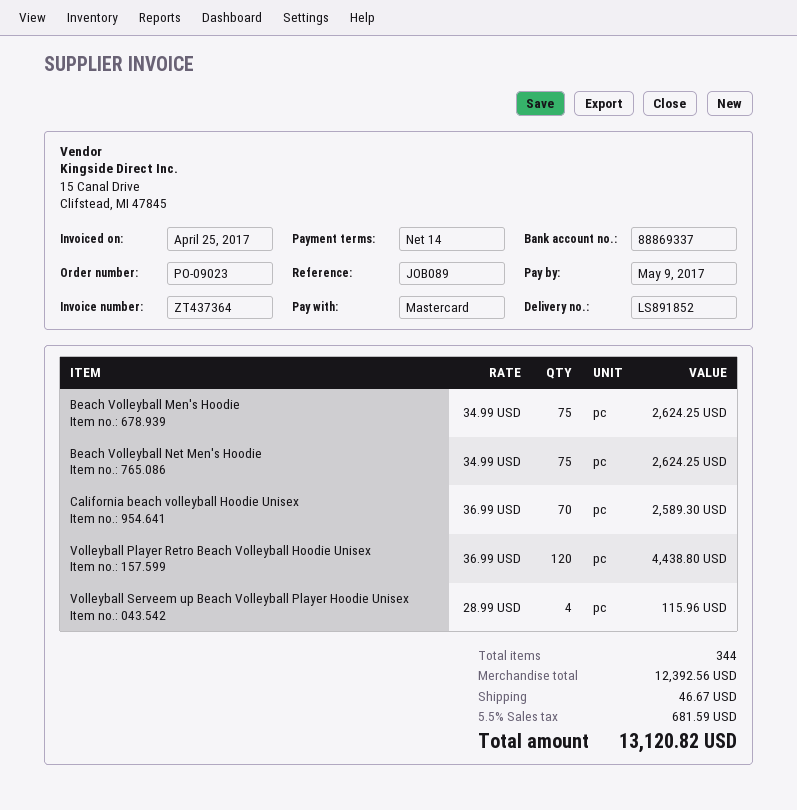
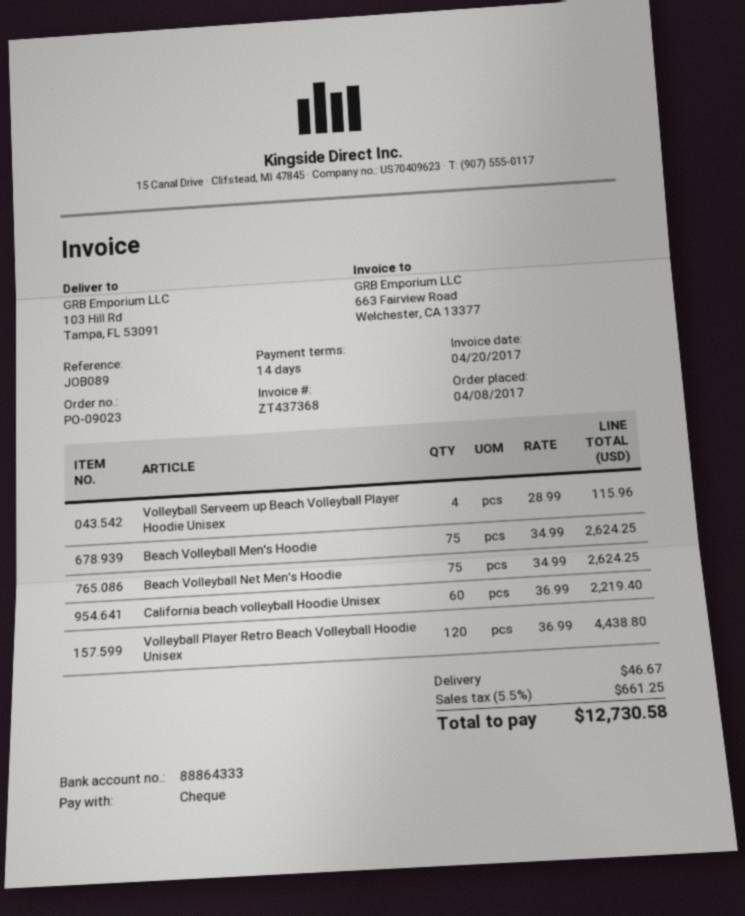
invoice number: ZT437364 -> ZT437368
invoice date: 2017-04-25 -> 2017-04-20
payment method: Mastercard -> cheque
bank account: 88869337 -> 88864333
California beach volleyball Hoodie Unisex: 70 x 36.99 = 2589.30 -> 60 x 36.99 = 2219.40
tax: 5.5% = 681.59 -> 5.5% = 661.25
total: 13120.82 -> 12730.58

